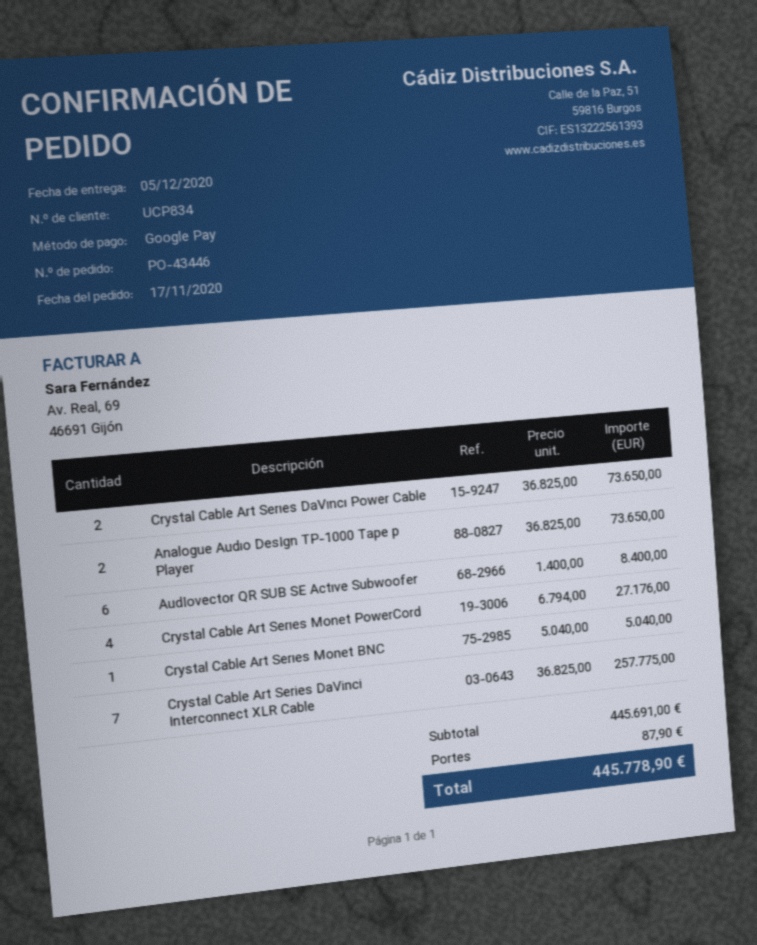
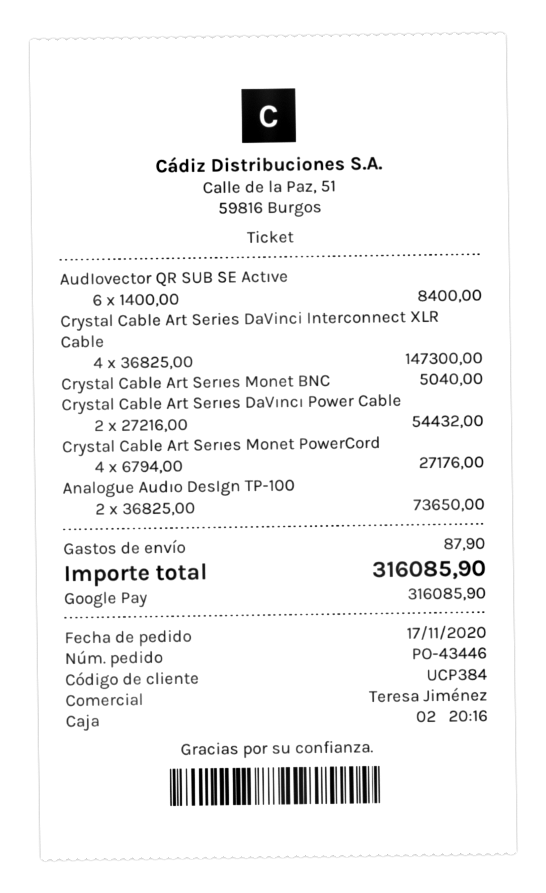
customer number: UCP834 -> UCP384
Crystal Cable Art Serıes DaVıncı Power Cable: 2 x 36825.00 = 73650.00 -> 2 x 27216.00 = 54432.00
Crystal Cable Art Series DaVinci Interconnect XLR Cable: 7 x 36825.00 = 257775.00 -> 4 x 36825.00 = 147300.00
total: 445778.90 -> 316085.90

